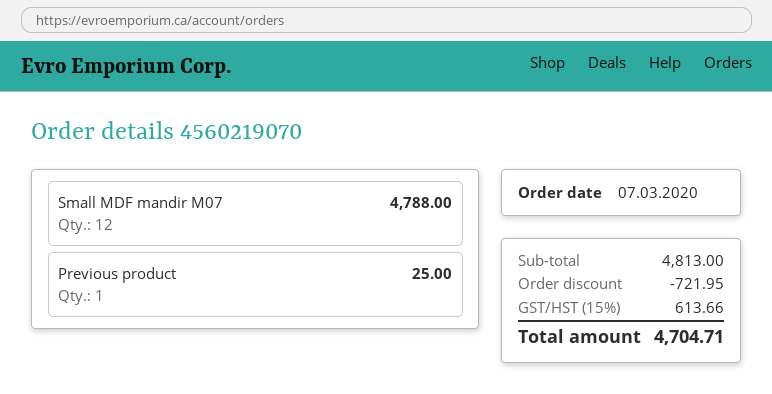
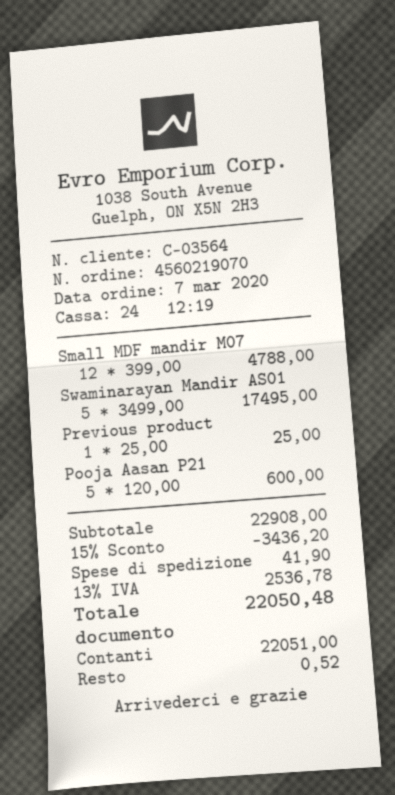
Swaminarayan Mandir AS01: none -> 5 for 17495.00
Pooja Aasan P21: none -> 5 for 600.00
subtotal: 4813.00 -> 22908.00
discount: 721.95 -> 3436.20
shipping: none -> 41.90
tax: 15% = 613.66 -> 13% = 2536.78
total: 4704.71 -> 22050.48

